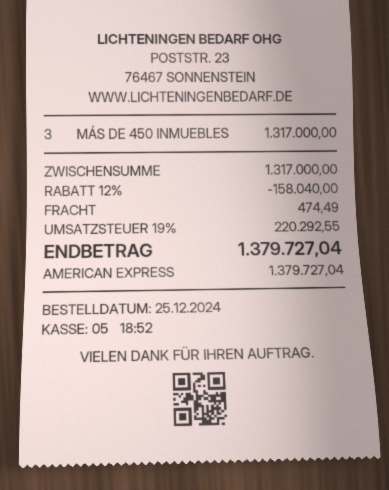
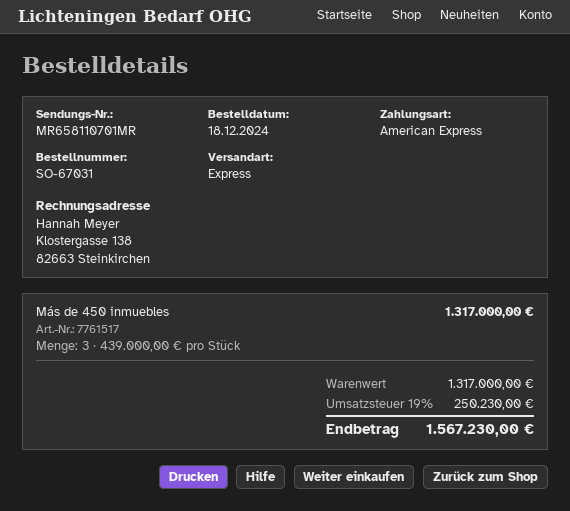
order date: 2024-12-25 -> 2024-12-18
discount: 12% = 158040.00 -> none
shipping: 474.49 -> none
tax: 19% = 220292.55 -> 19% = 250230.00
total: 1379727.04 -> 1567230.00

